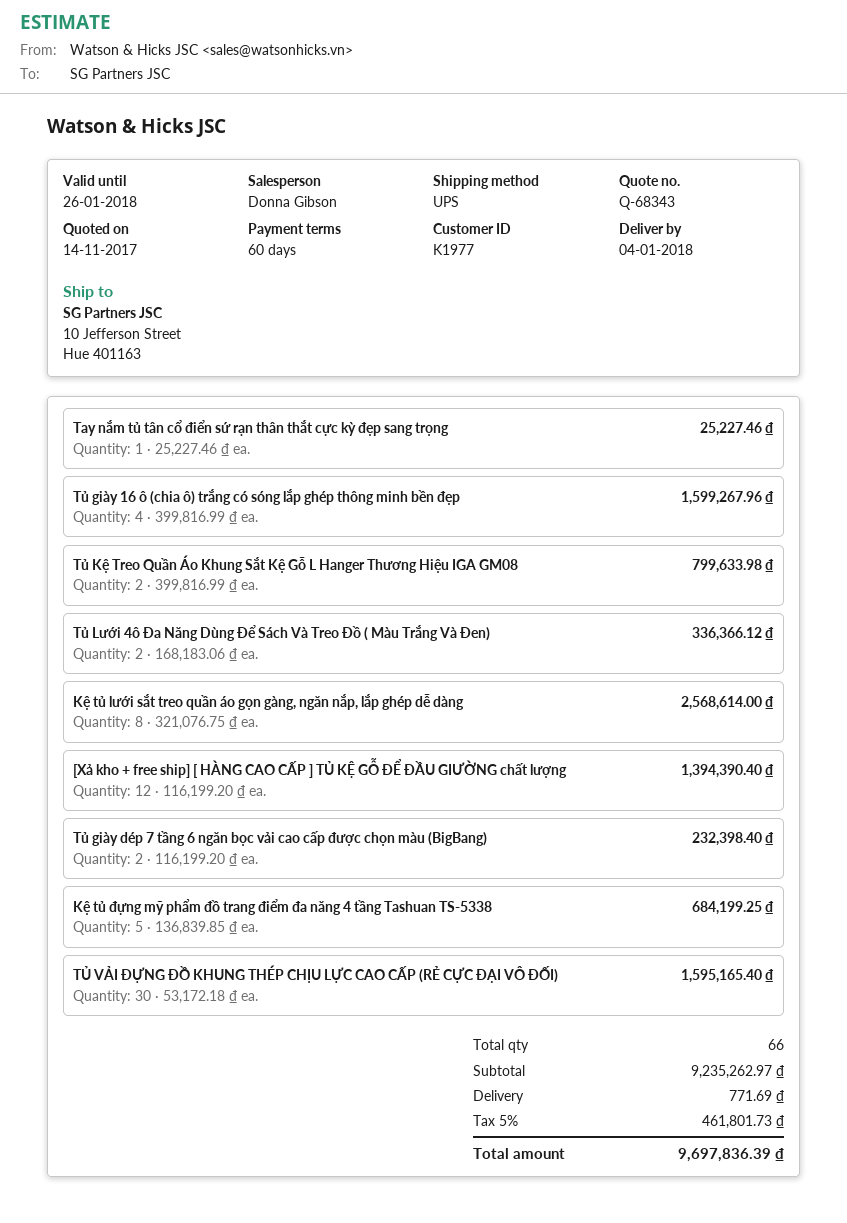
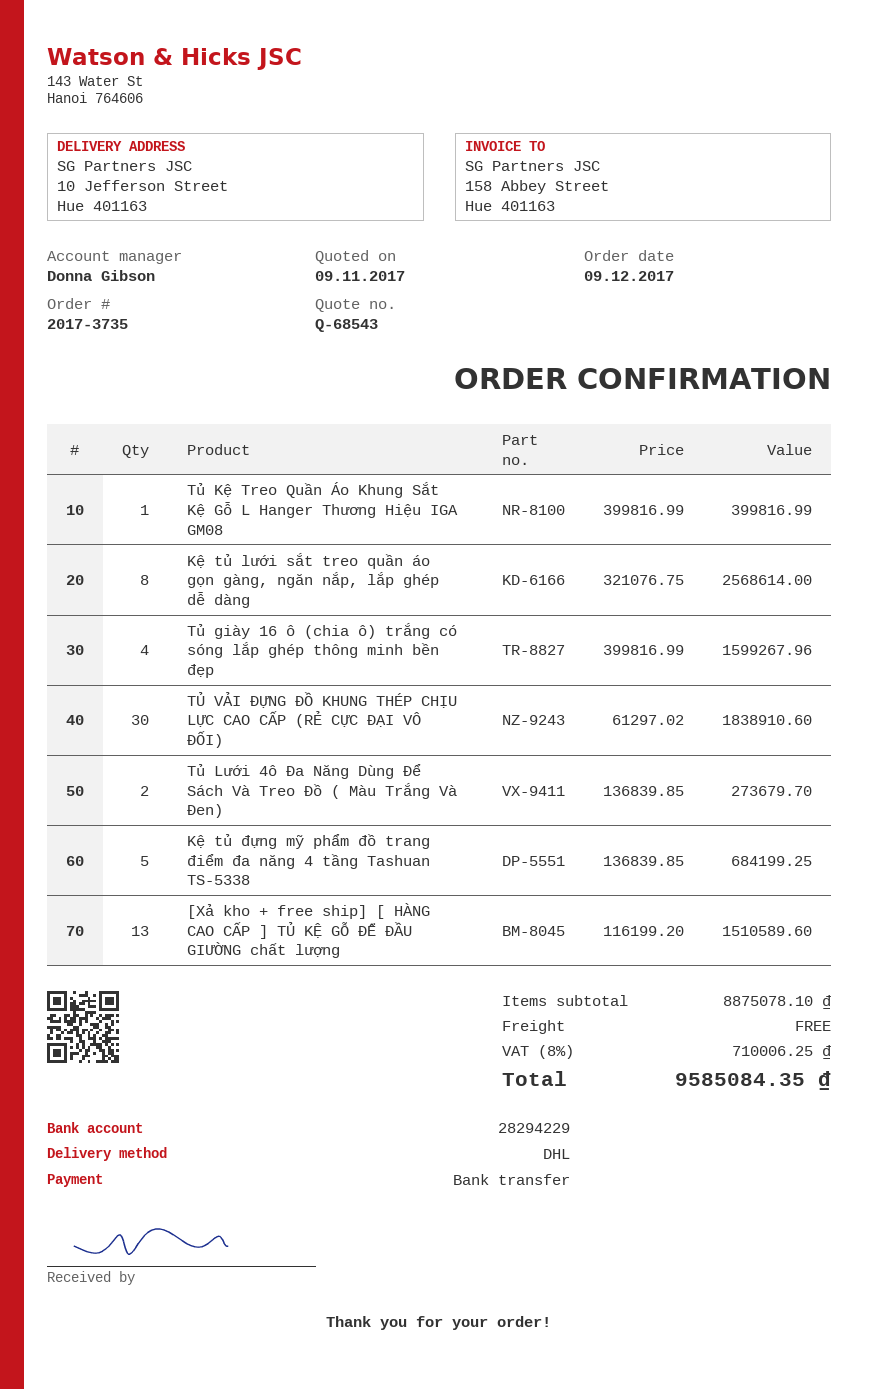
quote number: Q-68343 -> Q-68543
quote date: 2017-11-14 -> 2017-11-09
shipping method: UPS -> DHL
Tay nắm tủ tân cổ điển sứ rạn thân thắt cực kỳ đẹp sang trọng: 1 x 25227.46 = 25227.46 -> none
Tủ Kệ Treo Quần Áo Khung Sắt Kệ Gỗ L Hanger Thương Hiệu IGA GM08: 2 x 399816.99 = 799633.98 -> 1 x 399816.99 = 399816.99
Tủ Lưới 4ô Đa Năng Dùng Để Sách Và Treo Đồ ( Màu Trắng Và Đen): 2 x 168183.06 = 336366.12 -> 2 x 136839.85 = 273679.70
[Xả kho + free ship] [ HÀNG CAO CẤP ] TỦ KỆ GỖ ĐỂ ĐẦU GIƯỜNG chất lượng: 12 x 116199.20 = 1394390.40 -> 13 x 116199.20 = 1510589.60
Tủ giày dép 7 tầng 6 ngăn bọc vải cao cấp được chọn màu (BigBang): 2 x 116199.20 = 232398.40 -> none
TỦ VẢI ĐỰNG ĐỒ KHUNG THÉP CHỊU LỰC CAO CẤP (RẺ CỰC ĐẠI VÔ ĐỐI): 30 x 53172.18 = 1595165.40 -> 30 x 61297.02 = 1838910.60
subtotal: 9235262.97 -> 8875078.10
shipping: 771.69 -> 0.00
tax: 5% = 461801.73 -> 8% = 710006.25
total: 9697836.39 -> 9585084.35

